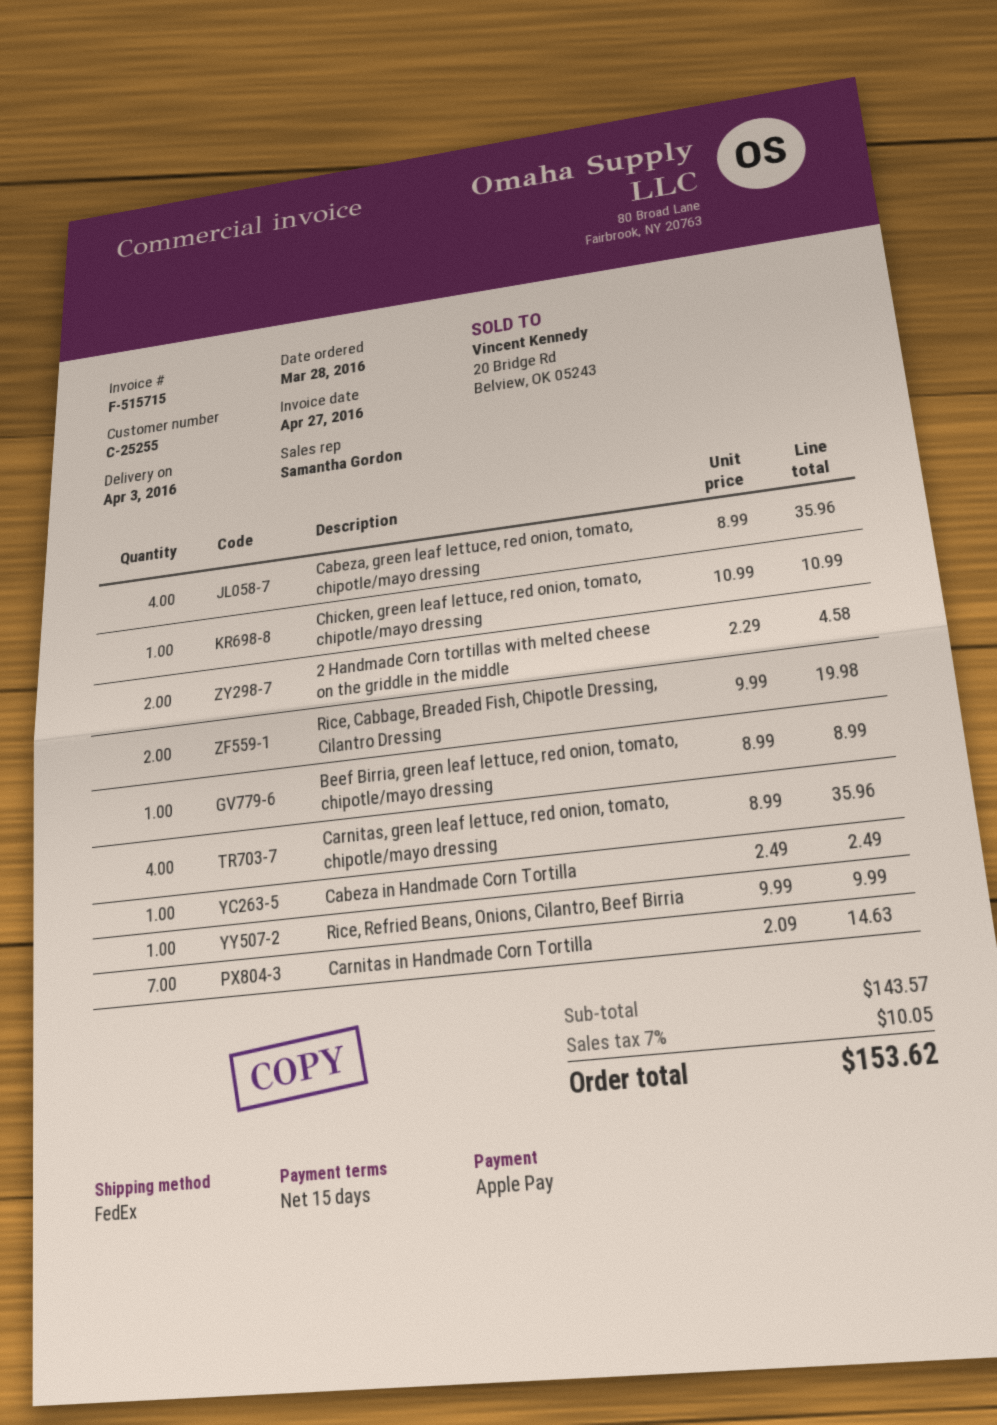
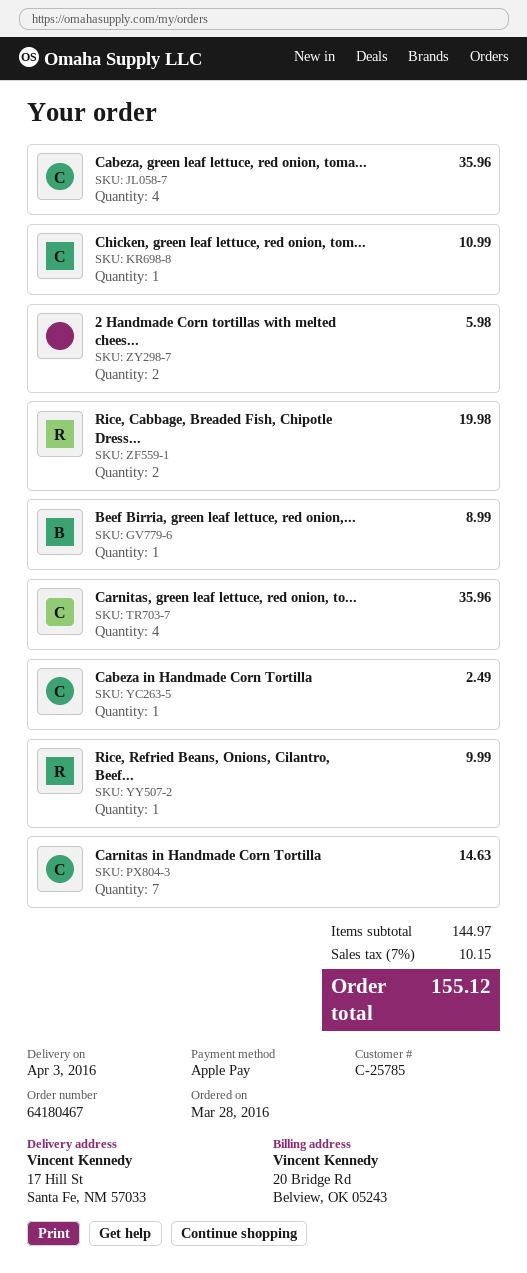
customer number: C-25255 -> C-25785
2 Handmade Corn tortillas with melted cheese on the griddle in the middle: 2 for 4.58 -> 2 for 5.98
subtotal: 143.57 -> 144.97
tax: 7% = 10.05 -> 7% = 10.15
total: 153.62 -> 155.12

